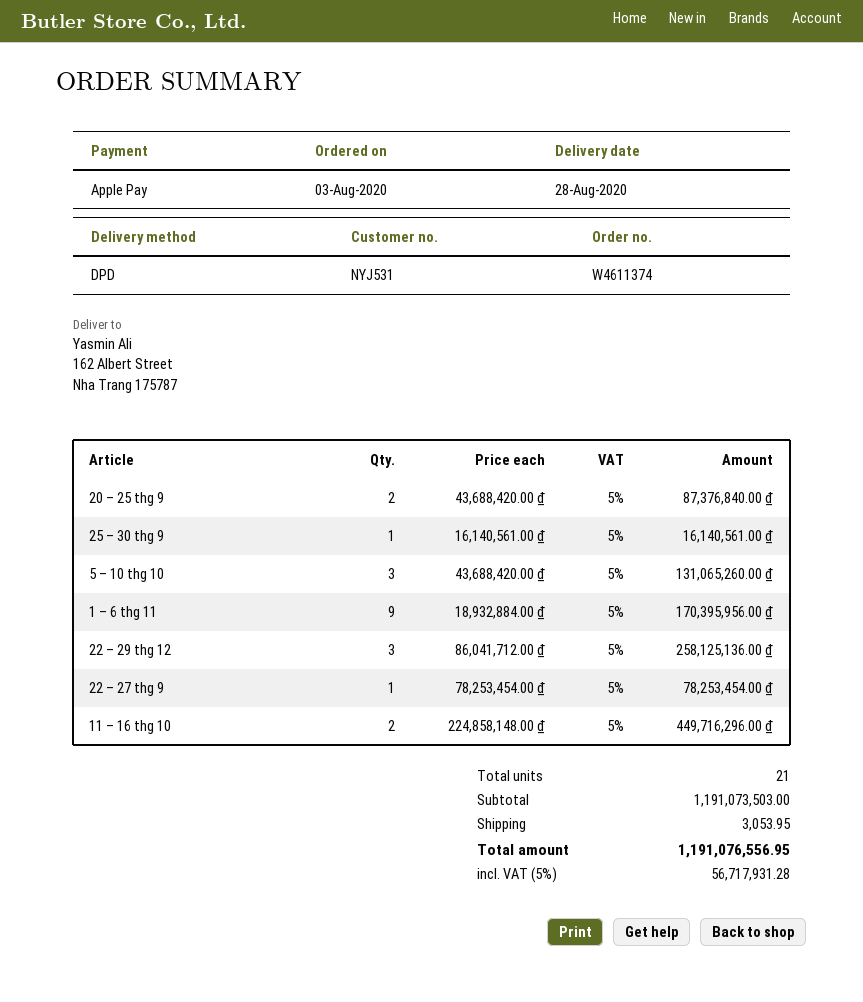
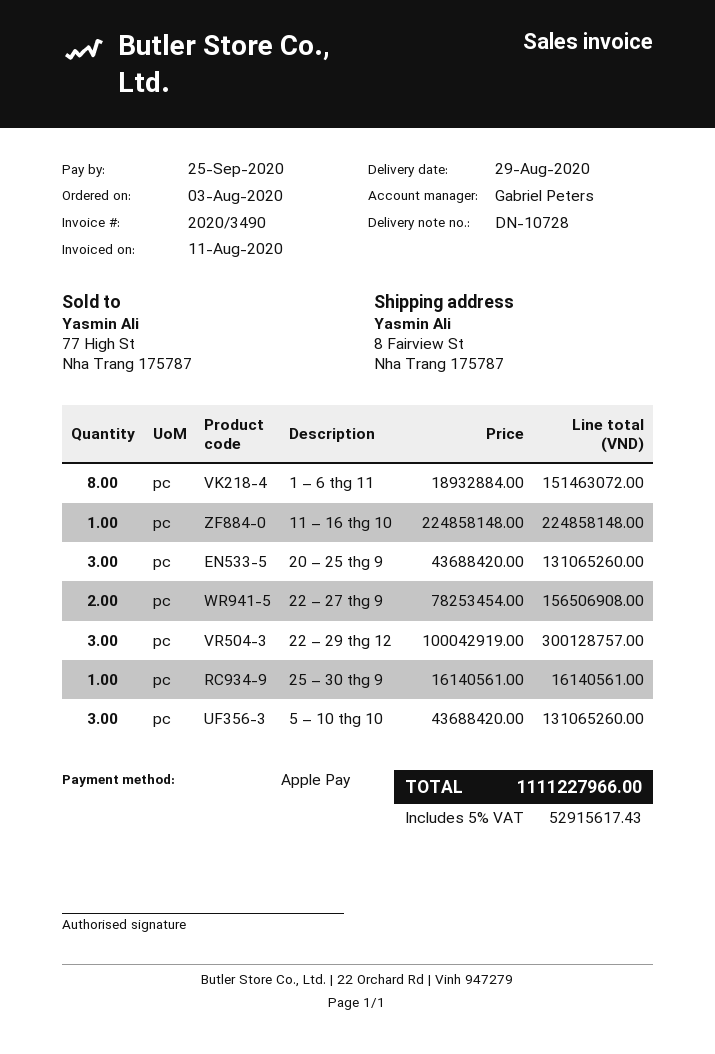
delivery date: 2020-08-28 -> 2020-08-29
ship to: 162 Albert Street, Nha Trang 175787 -> 8 Fairview St, Nha Trang 175787
20 – 25 thg 9: 2 x 43688420.00 = 87376840.00 -> 3 x 43688420.00 = 131065260.00
1 – 6 thg 11: 9 x 18932884.00 = 170395956.00 -> 8 x 18932884.00 = 151463072.00
22 – 29 thg 12: 3 x 86041712.00 = 258125136.00 -> 3 x 100042919.00 = 300128757.00
22 – 27 thg 9: 1 x 78253454.00 = 78253454.00 -> 2 x 78253454.00 = 156506908.00
11 – 16 thg 10: 2 x 224858148.00 = 449716296.00 -> 1 x 224858148.00 = 224858148.00
shipping: 3053.95 -> none
tax: 5% = 56717931.28 -> 5% = 52915617.43
total: 1191076556.95 -> 1111227966.00

